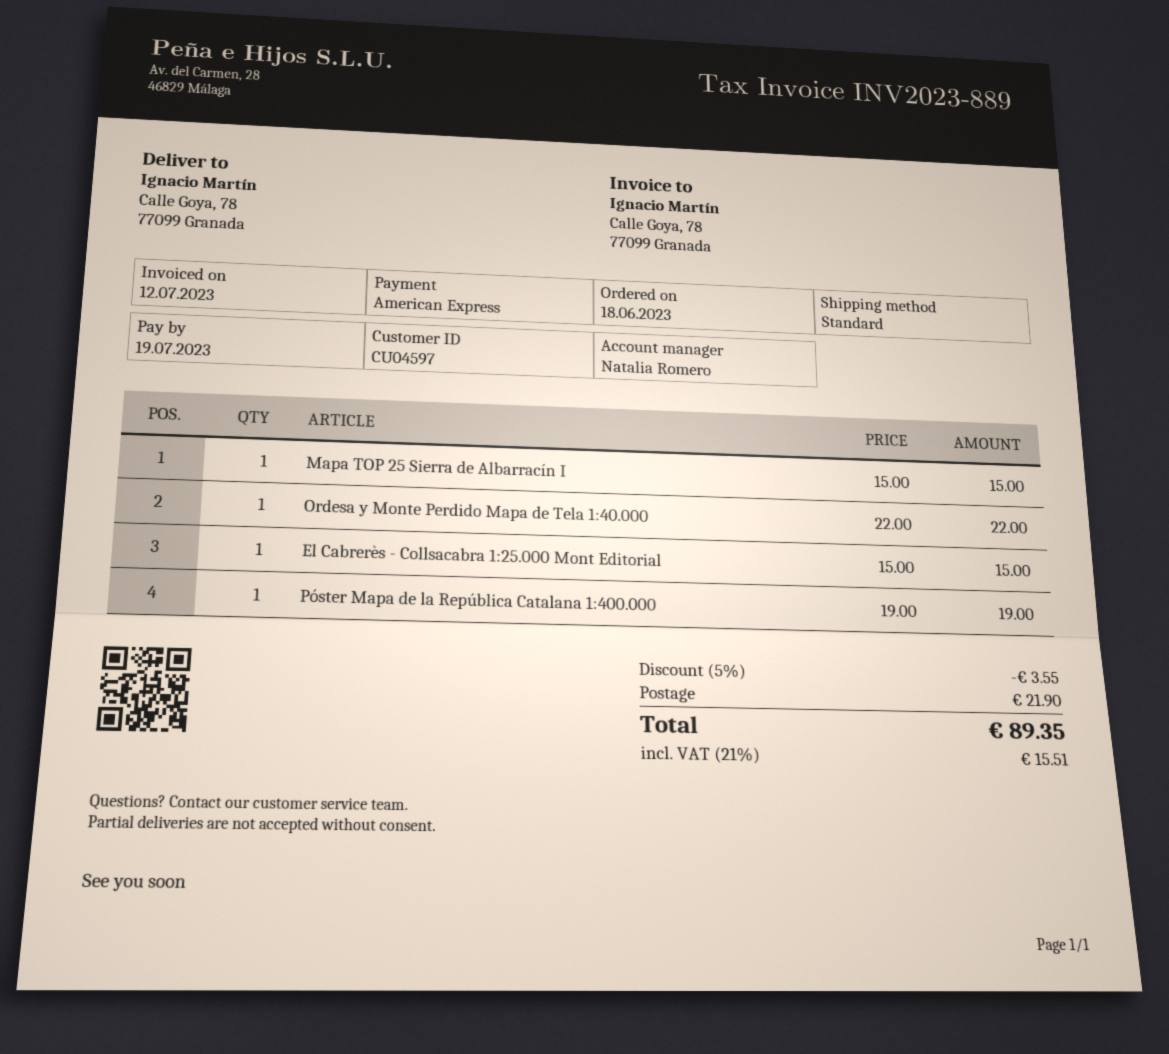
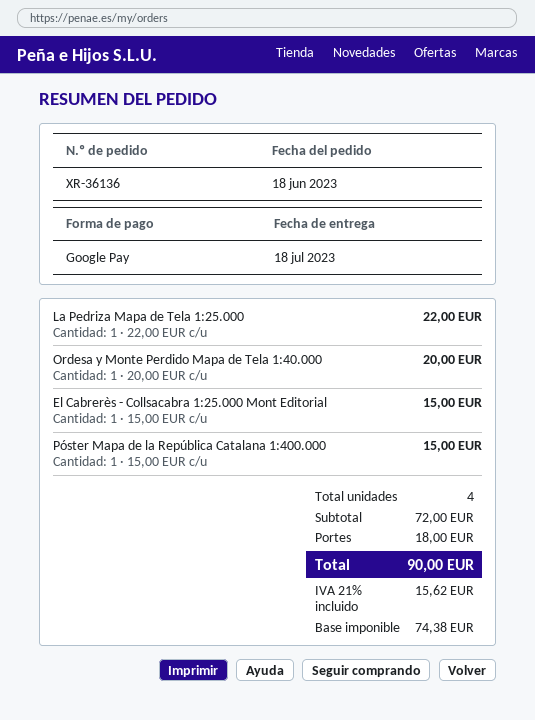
payment method: American Express -> Google Pay
Mapa TOP 25 Sierra de Albarracín I: 1 x 15.00 = 15.00 -> none
Ordesa y Monte Perdido Mapa de Tela 1:40.000: 1 x 22.00 = 22.00 -> 1 x 20.00 = 20.00
Póster Mapa de la República Catalana 1:400.000: 1 x 19.00 = 19.00 -> 1 x 15.00 = 15.00
La Pedriza Mapa de Tela 1:25.000: none -> 1 x 22.00 = 22.00
discount: 5% = 3.55 -> none
shipping: 21.90 -> 18.00
tax: 21% = 15.51 -> 21% = 15.62
total: 89.35 -> 90.00

